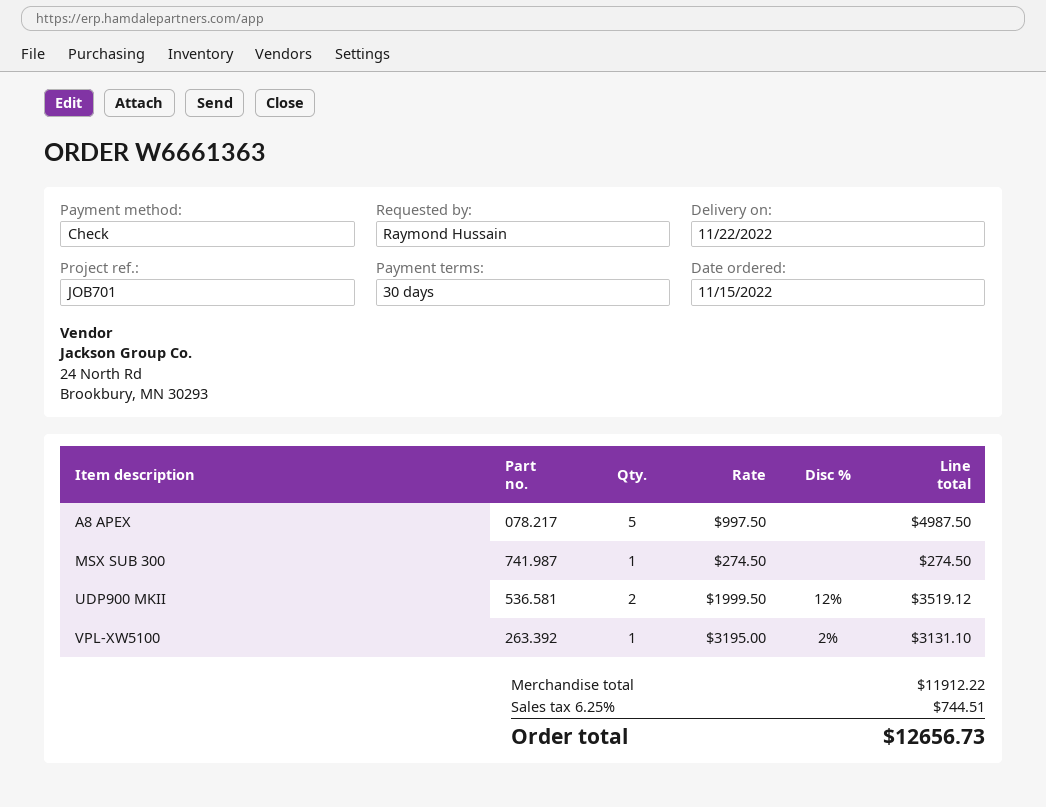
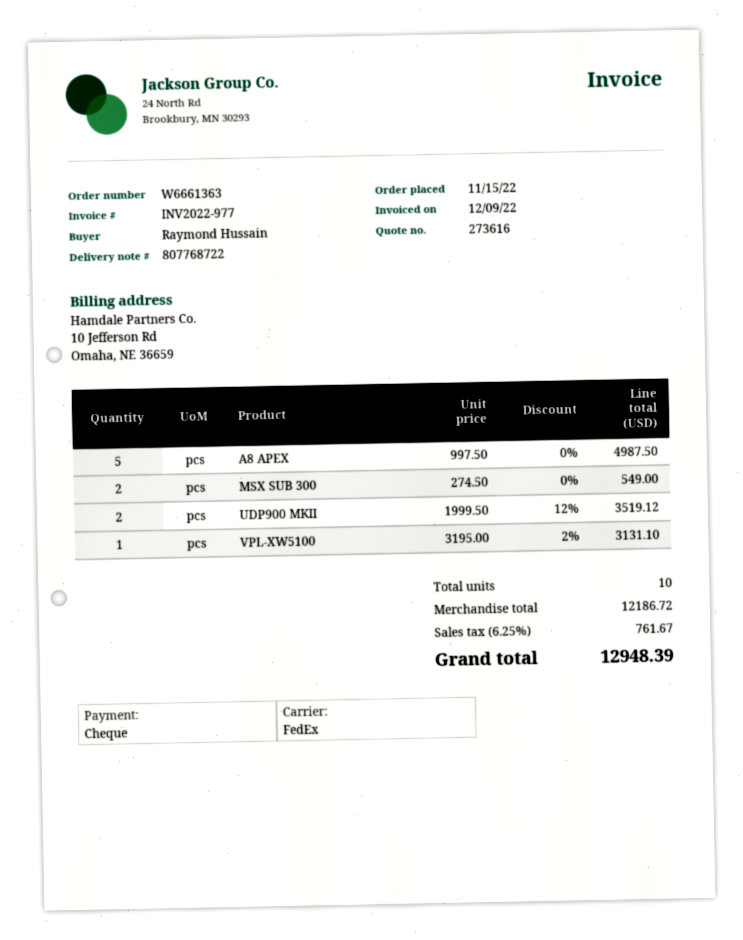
MSX SUB 300: 1 x 274.50 = 274.50 -> 2 x 274.50 = 549.00
subtotal: 11912.22 -> 12186.72
tax: 6.25% = 744.51 -> 6.25% = 761.67
total: 12656.73 -> 12948.39

